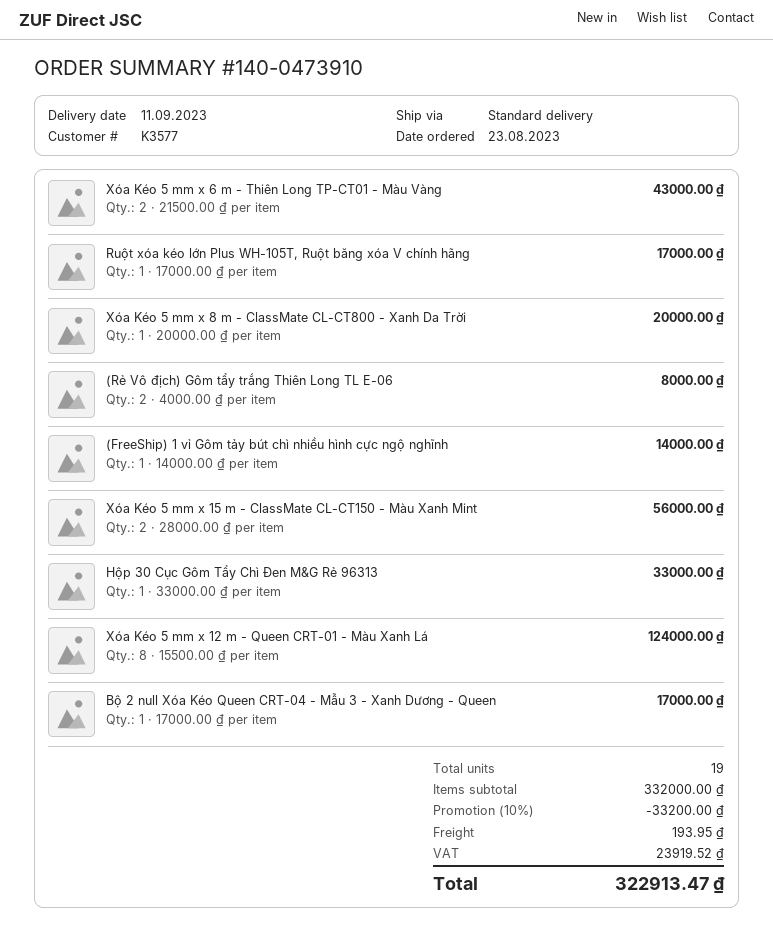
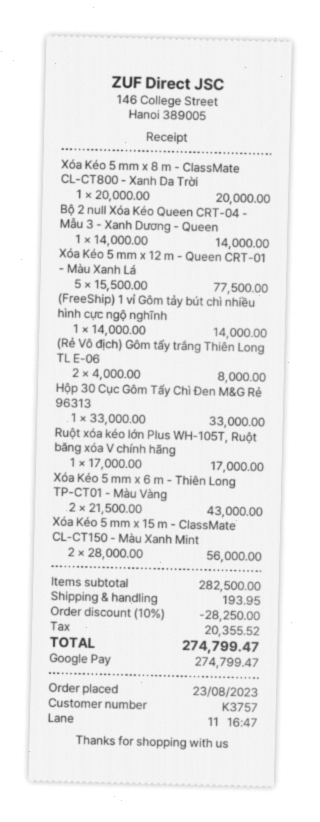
customer number: K3577 -> K3757
Xóa Kéo 5 mm x 12 m - Queen CRT-01 - Màu Xanh Lá: 8 x 15500.00 = 124000.00 -> 5 x 15500.00 = 77500.00
Bộ 2 null Xóa Kéo Queen CRT-04 - Mẫu 3 - Xanh Dương - Queen: 1 x 17000.00 = 17000.00 -> 1 x 14000.00 = 14000.00
subtotal: 332000.00 -> 282500.00
discount: 10% = 33200.00 -> 10% = 28250.00
tax: 23919.52 -> 20355.52
total: 322913.47 -> 274799.47

